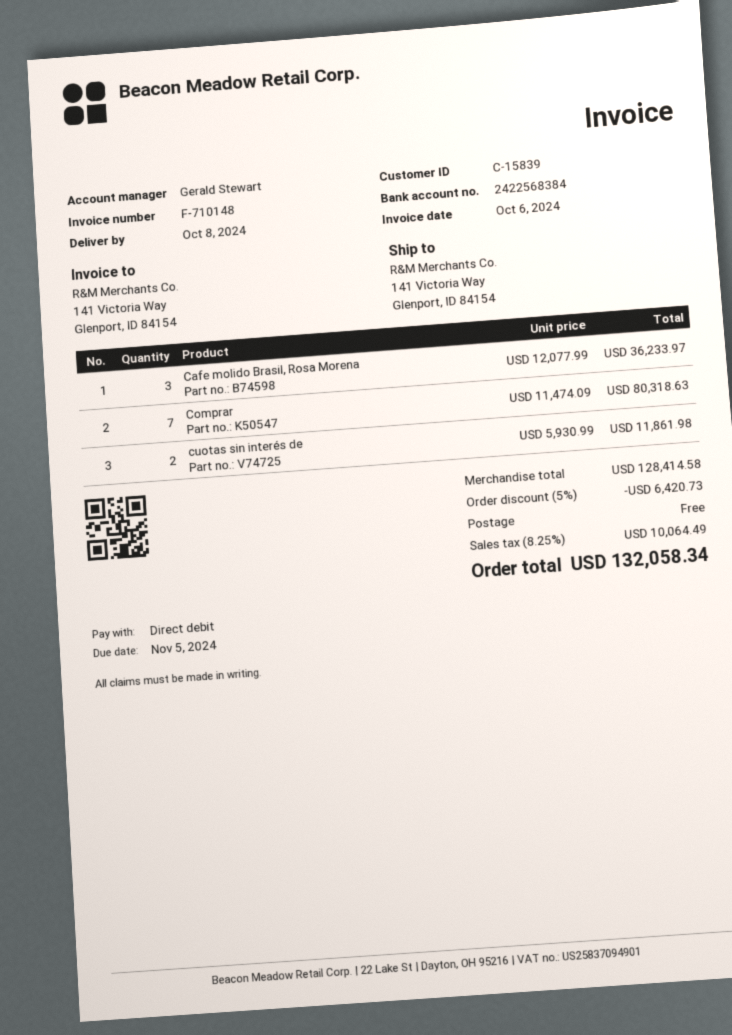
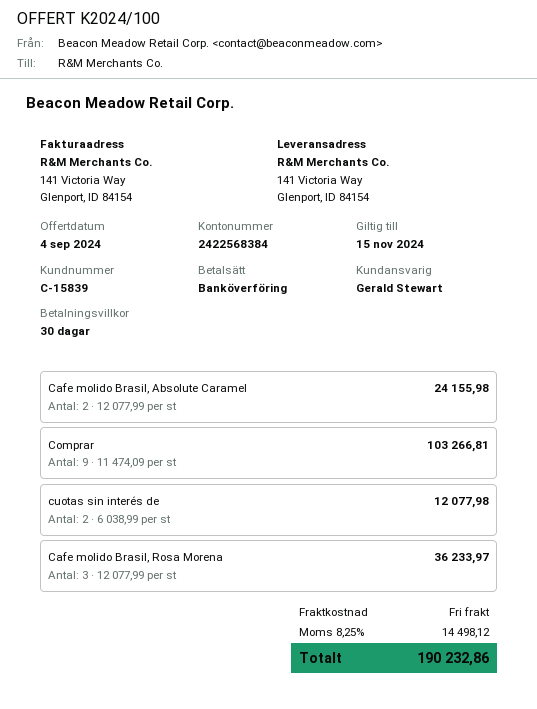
payment method: direct debit -> bank transfer
Comprar: 7 x 11474.09 = 80318.63 -> 9 x 11474.09 = 103266.81
cuotas sin interés de: 2 x 5930.99 = 11861.98 -> 2 x 6038.99 = 12077.98
Cafe molido Brasil, Absolute Caramel: none -> 2 x 12077.99 = 24155.98
discount: 5% = 6420.73 -> none
tax: 8.25% = 10064.49 -> 8.25% = 14498.12
total: 132058.34 -> 190232.86

